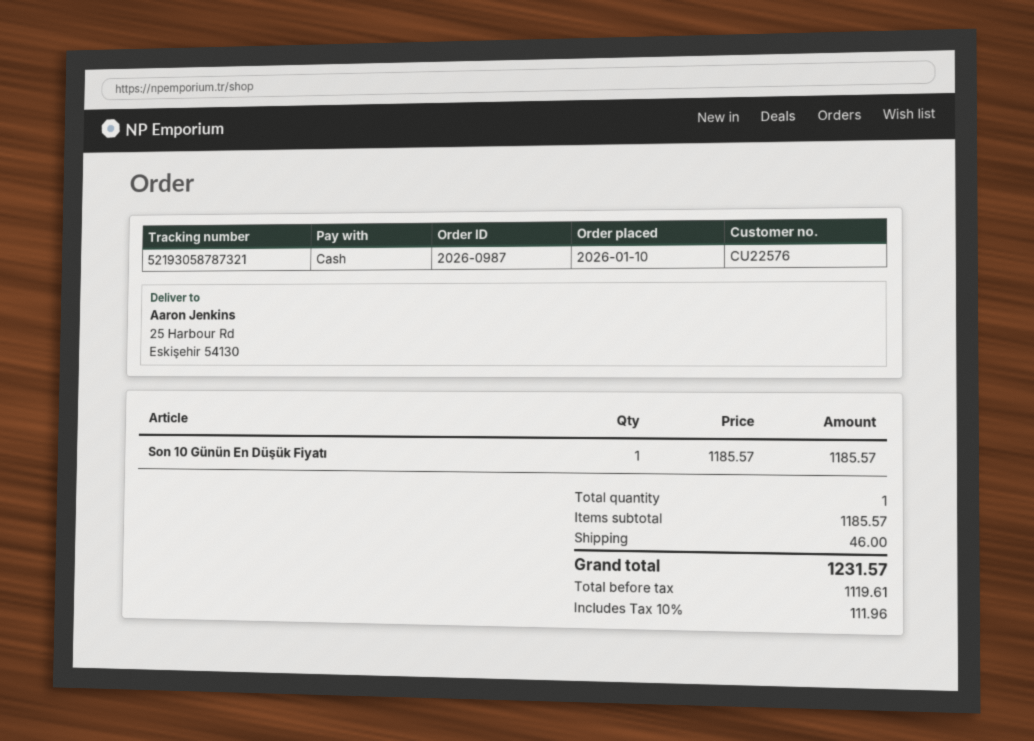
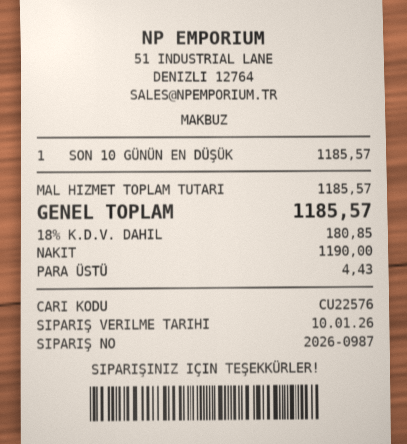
shipping: 46.00 -> none
tax: 10% = 111.96 -> 18% = 180.85
total: 1231.57 -> 1185.57

